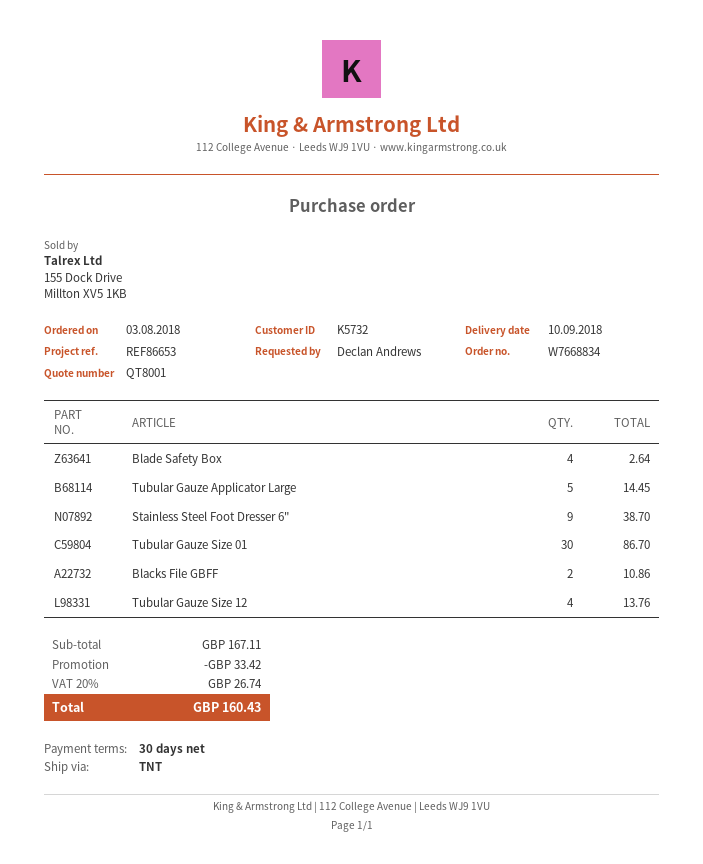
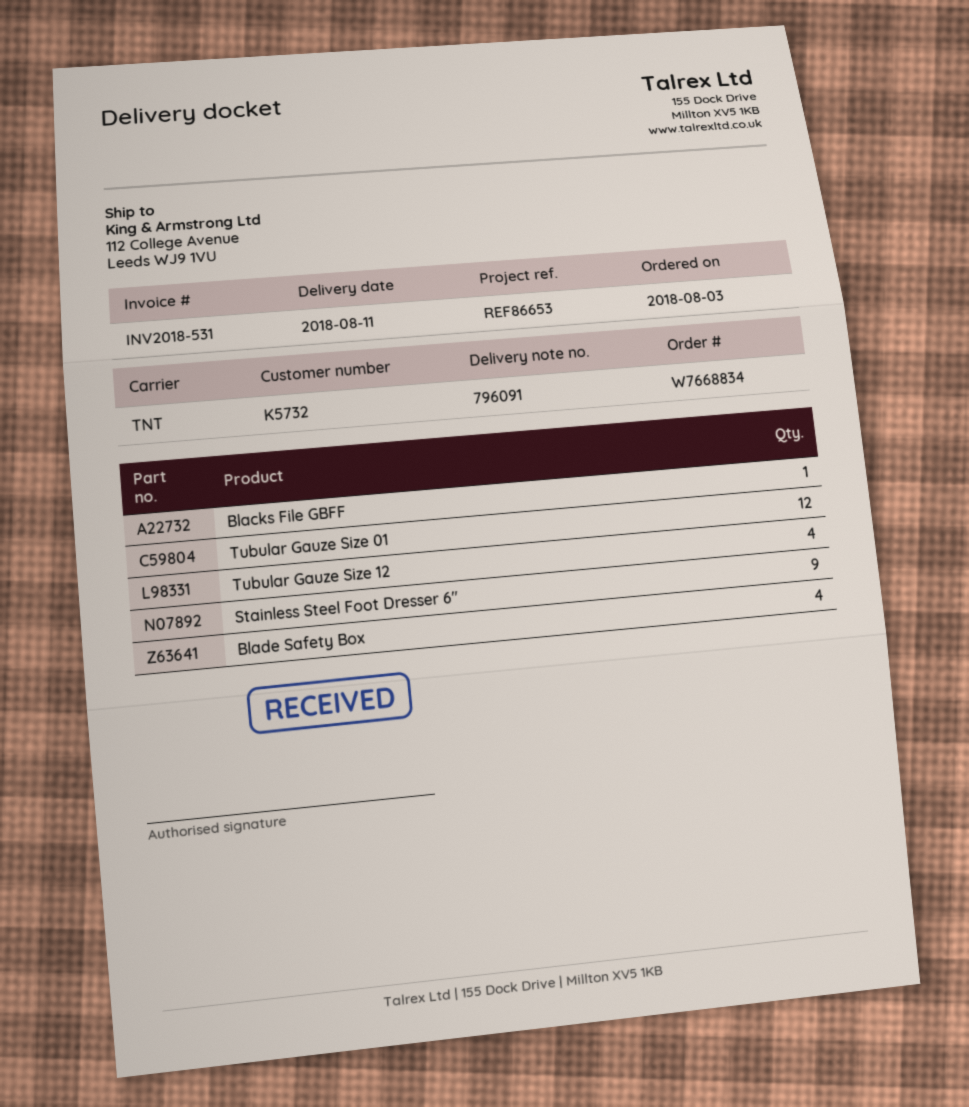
delivery date: 2018-09-10 -> 2018-08-11
Tubular Gauze Applicator Large: 5 -> none
Tubular Gauze Size 01: 30 -> 12
Blacks File GBFF: 2 -> 1

